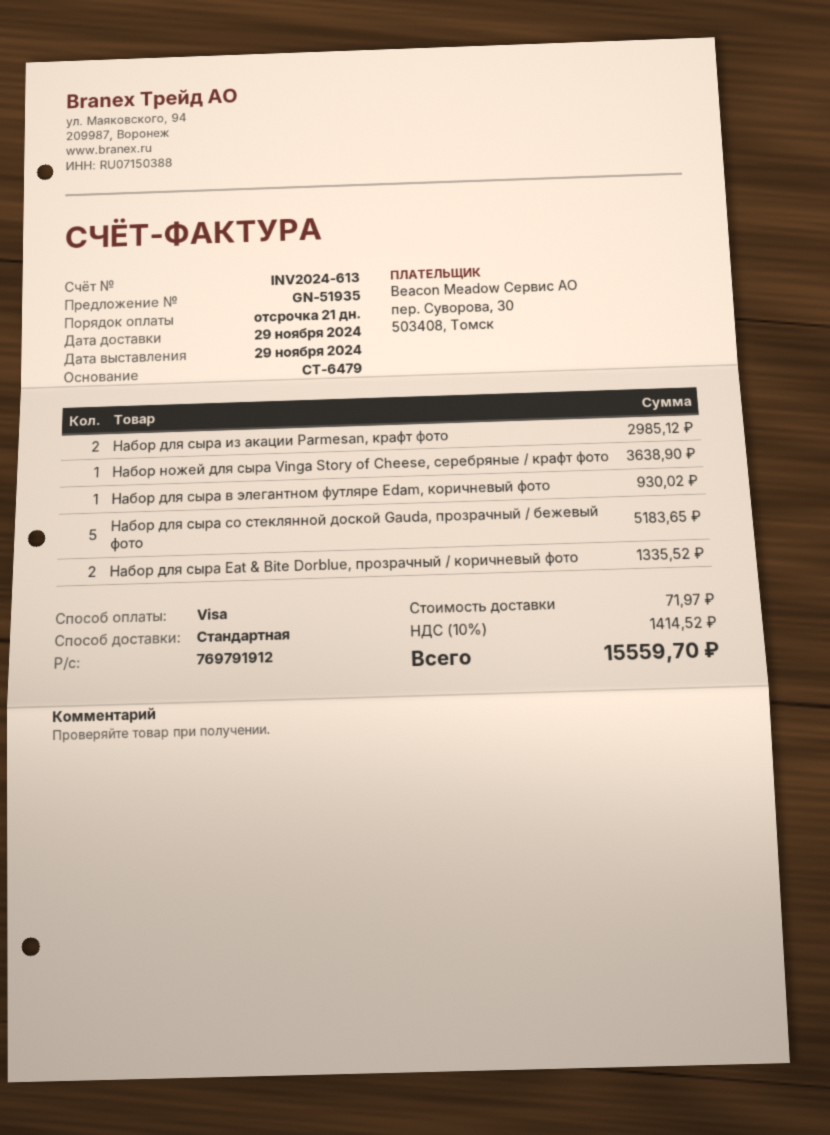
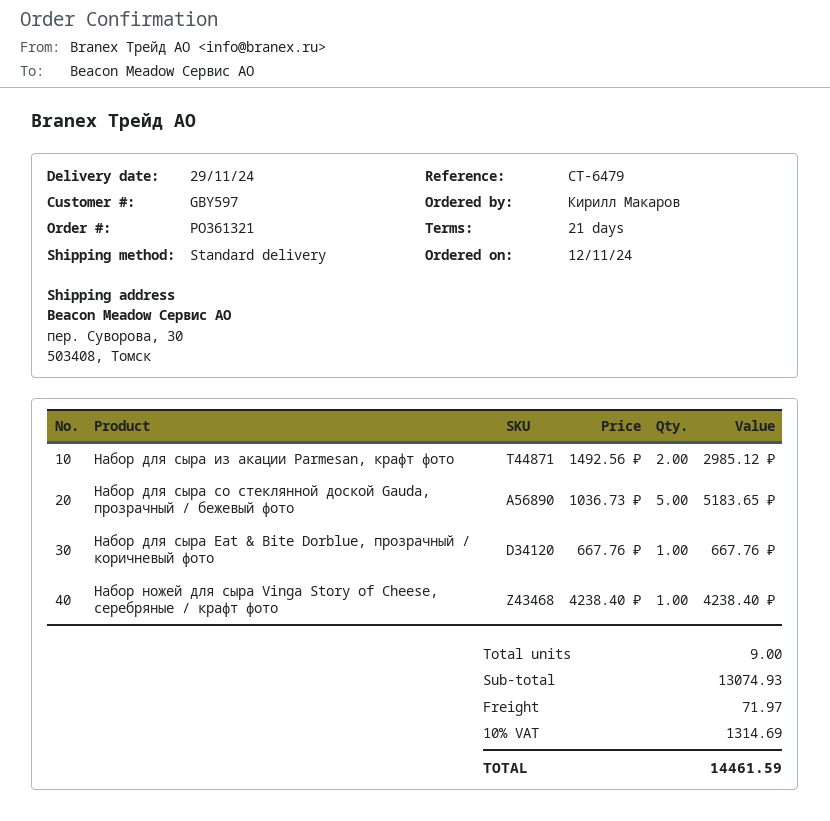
Набор ножей для сыра Vinga Story of Cheese, серебряные / крафт фото: 1 for 3638.90 -> 1 for 4238.40
Набор для сыра в элегантном футляре Edam, коричневый фото: 1 for 930.02 -> none
Набор для сыра Eat & Bite Dorblue, прозрачный / коричневый фото: 2 for 1335.52 -> 1 for 667.76
tax: 10% = 1414.52 -> 10% = 1314.69
total: 15559.70 -> 14461.59

